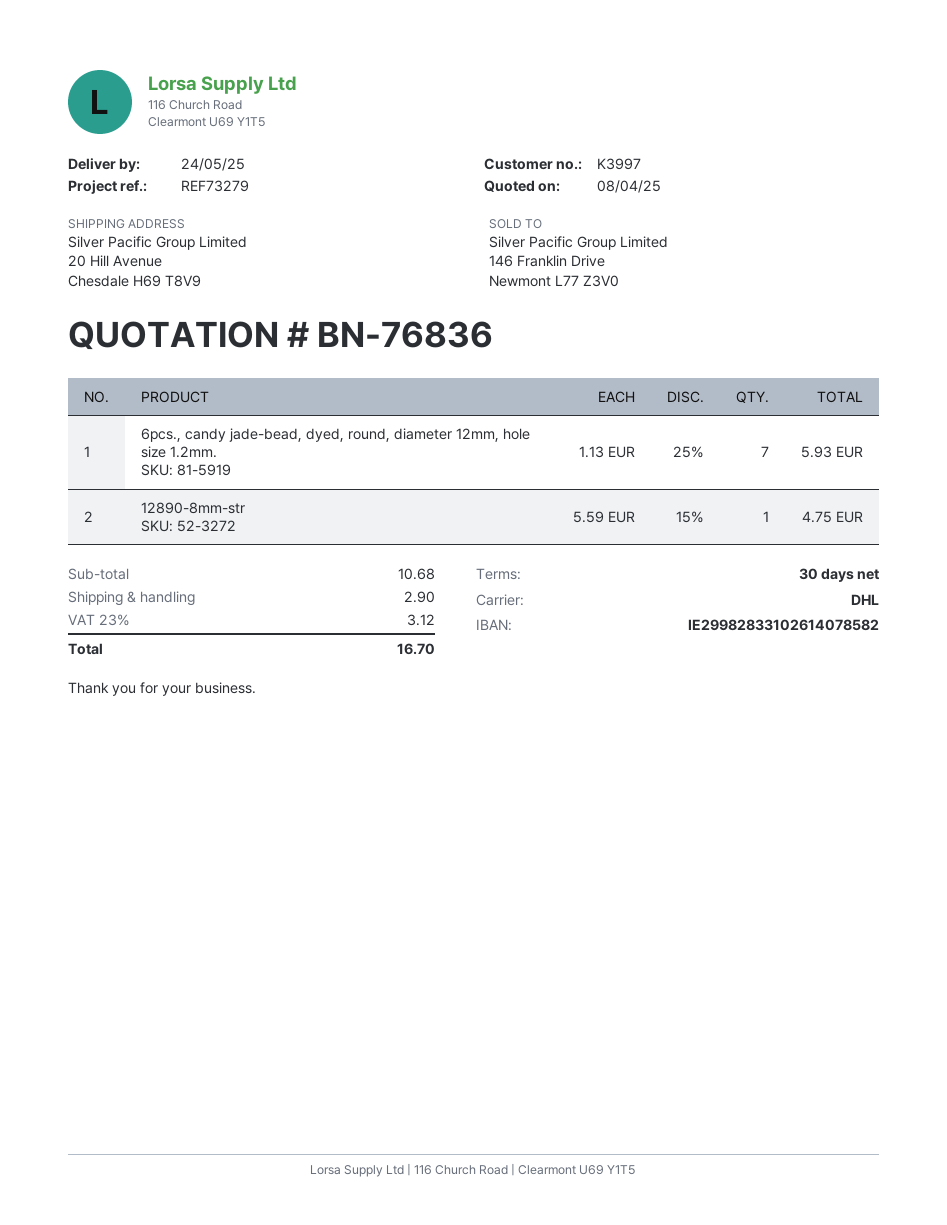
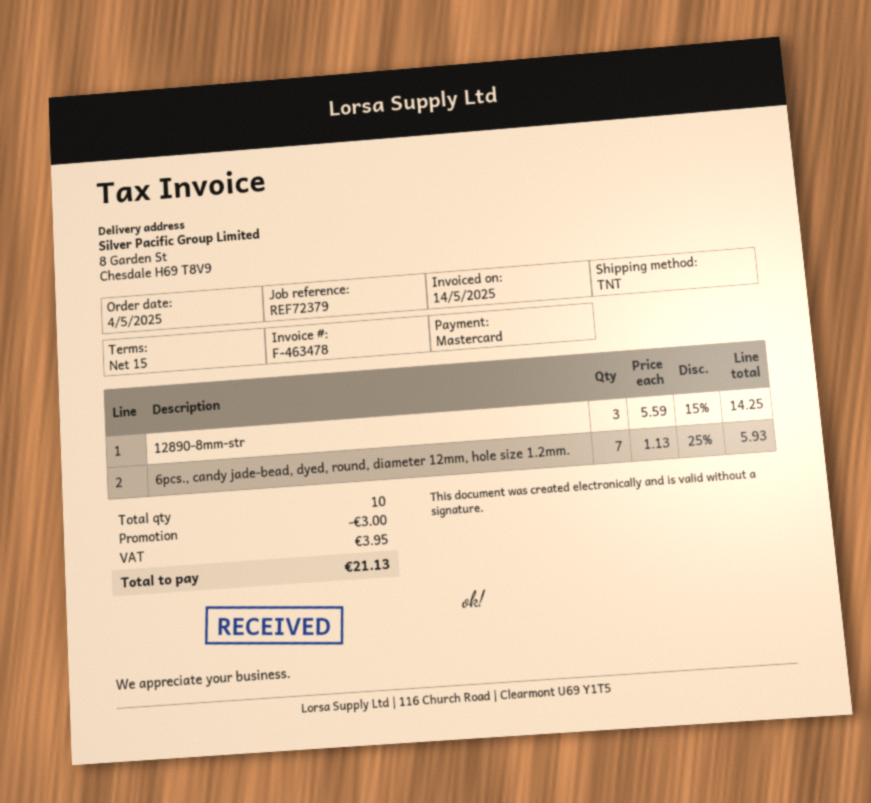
payment terms: 30 days -> 15 days
reference: REF73279 -> REF72379
shipping method: DHL -> TNT
ship to: 20 Hill Avenue, Chesdale H69 T8V9 -> 8 Garden St, Chesdale H69 T8V9
12890-8mm-str: 1 x 5.59 - 15% = 4.75 -> 3 x 5.59 - 15% = 14.25
discount: none -> 3.00
shipping: 2.90 -> none
tax: 3.12 -> 3.95
total: 16.70 -> 21.13

